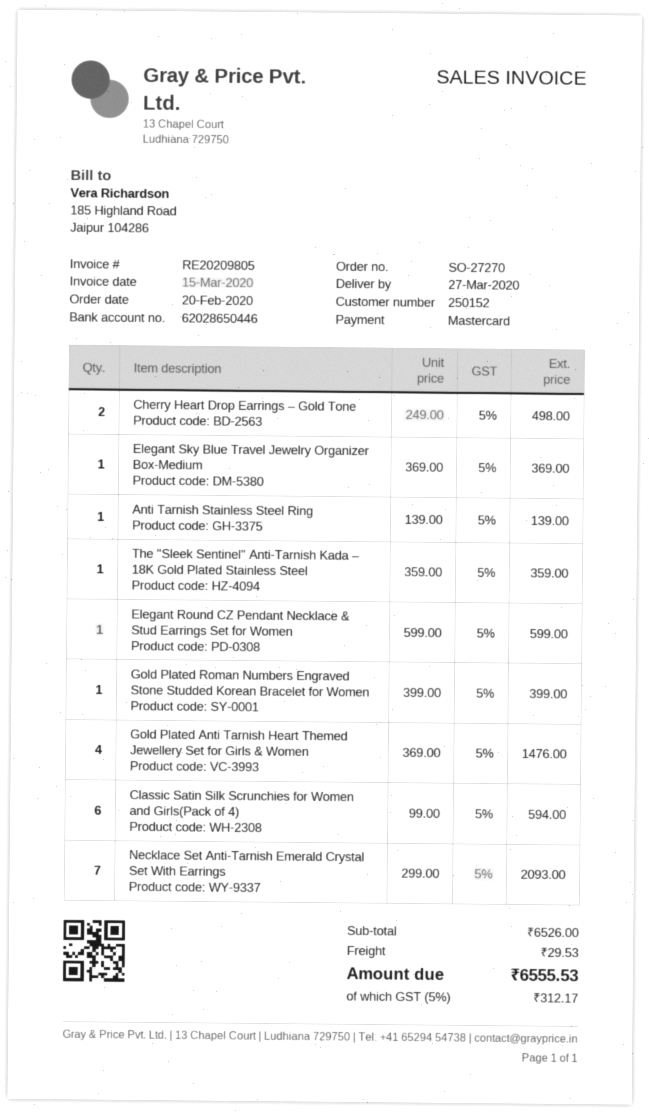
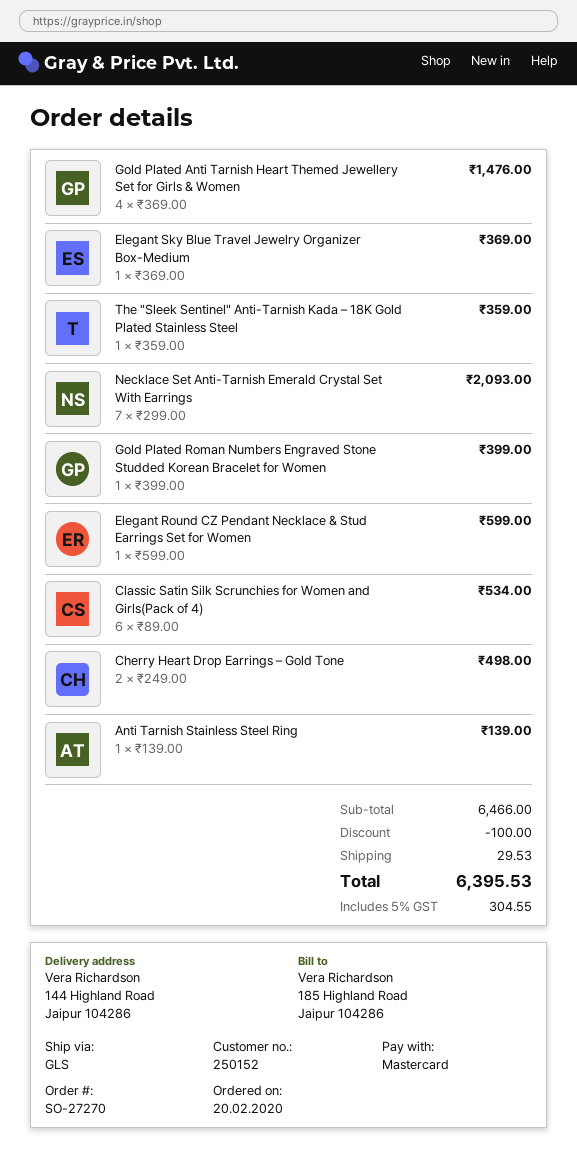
Classic Satin Silk Scrunchies for Women and Girls(Pack of 4): 6 x 99.00 = 594.00 -> 6 x 89.00 = 534.00
subtotal: 6526.00 -> 6466.00
discount: none -> 100.00
tax: 5% = 312.17 -> 5% = 304.55
total: 6555.53 -> 6395.53

